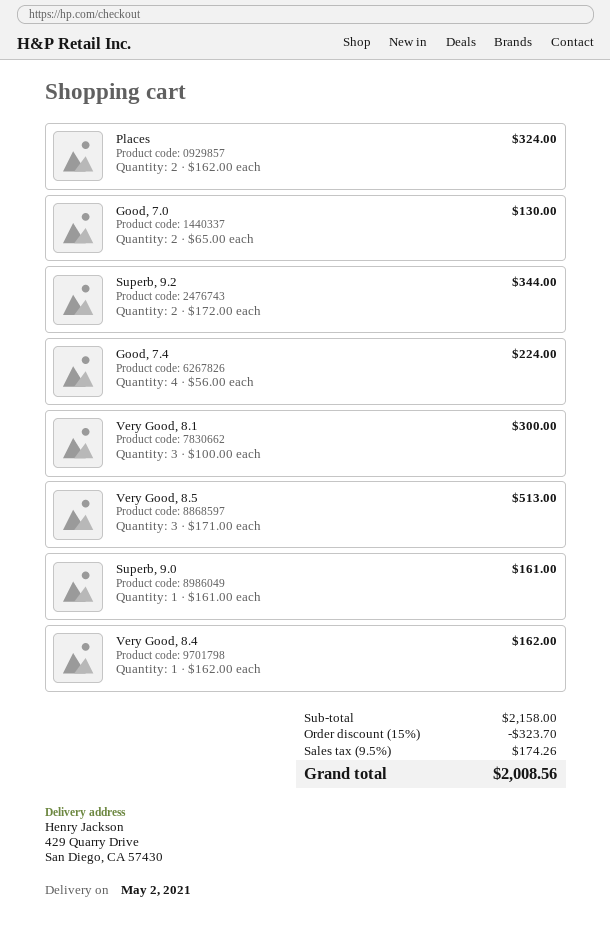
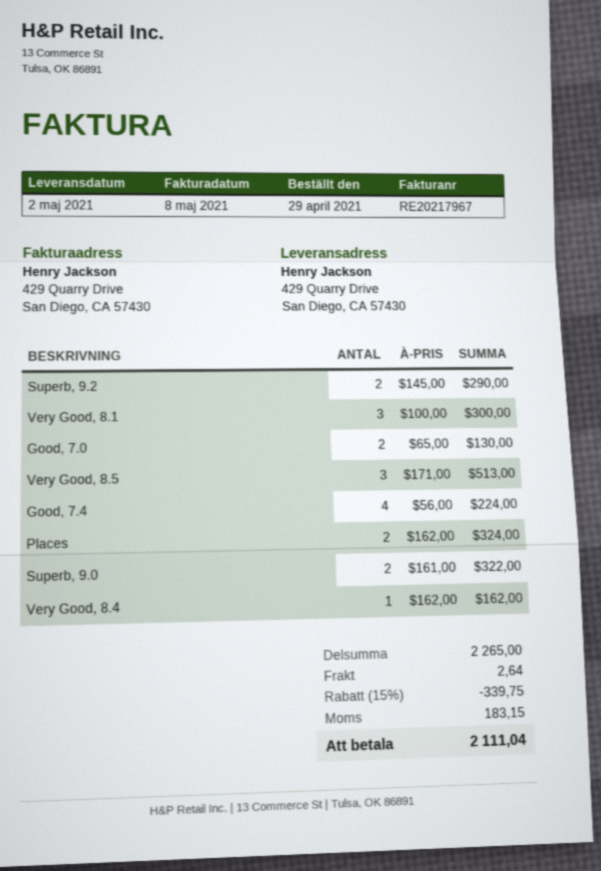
Superb, 9.2: 2 x 172.00 = 344.00 -> 2 x 145.00 = 290.00
Superb, 9.0: 1 x 161.00 = 161.00 -> 2 x 161.00 = 322.00
subtotal: 2158.00 -> 2265.00
discount: 15% = 323.70 -> 15% = 339.75
shipping: none -> 2.64
tax: 174.26 -> 183.15
total: 2008.56 -> 2111.04

